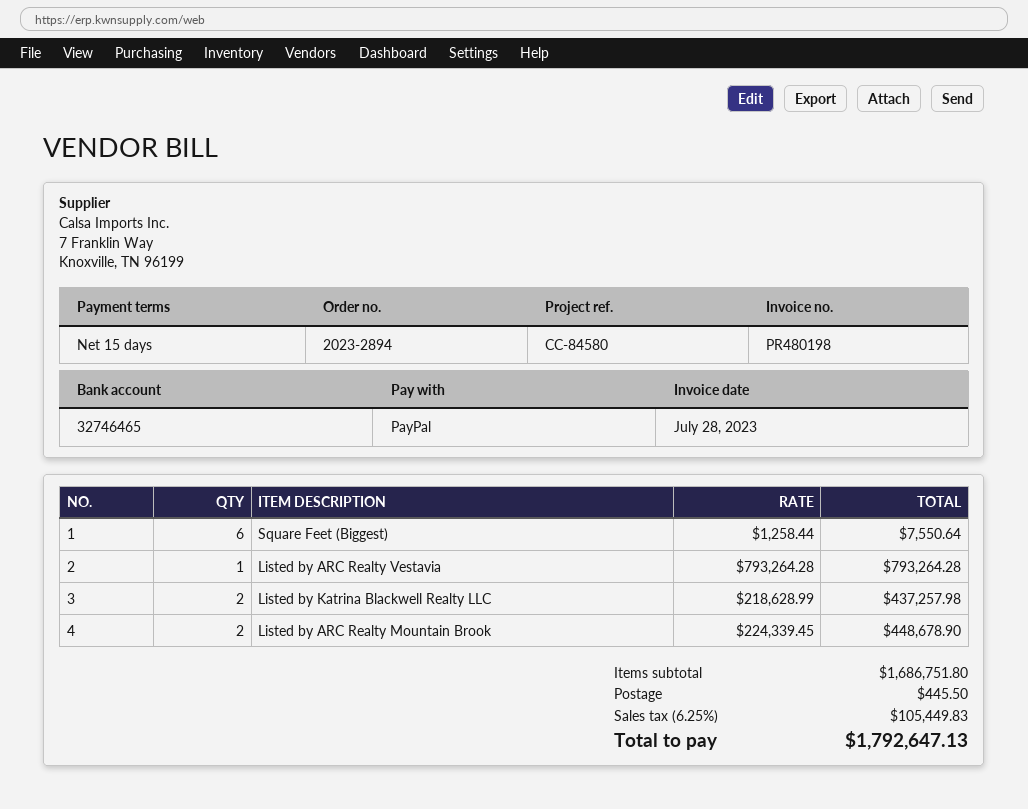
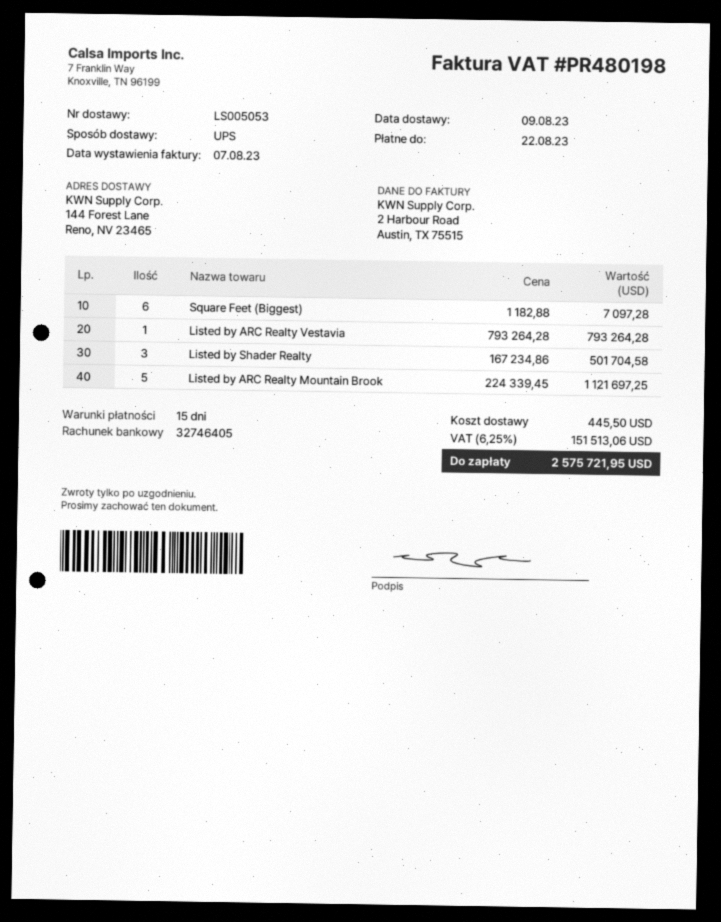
invoice date: 2023-07-28 -> 2023-08-07
bank account: 32746465 -> 32746405
Square Feet (Biggest): 6 x 1258.44 = 7550.64 -> 6 x 1182.88 = 7097.28
Listed by Katrina Blackwell Realty LLC: 2 x 218628.99 = 437257.98 -> none
Listed by ARC Realty Mountain Brook: 2 x 224339.45 = 448678.90 -> 5 x 224339.45 = 1121697.25
Listed by Shader Realty: none -> 3 x 167234.86 = 501704.58
tax: 6.25% = 105449.83 -> 6.25% = 151513.06
total: 1792647.13 -> 2575721.95

